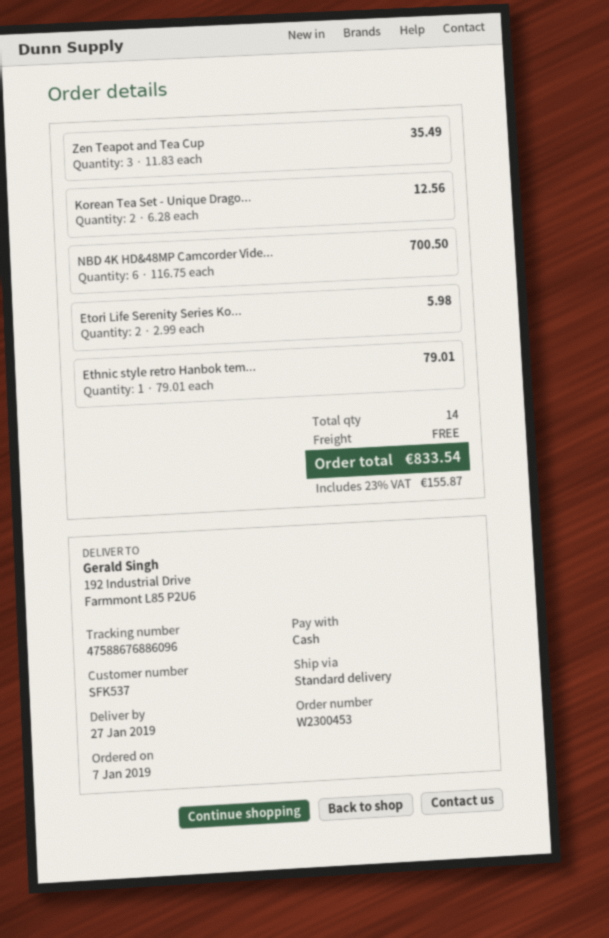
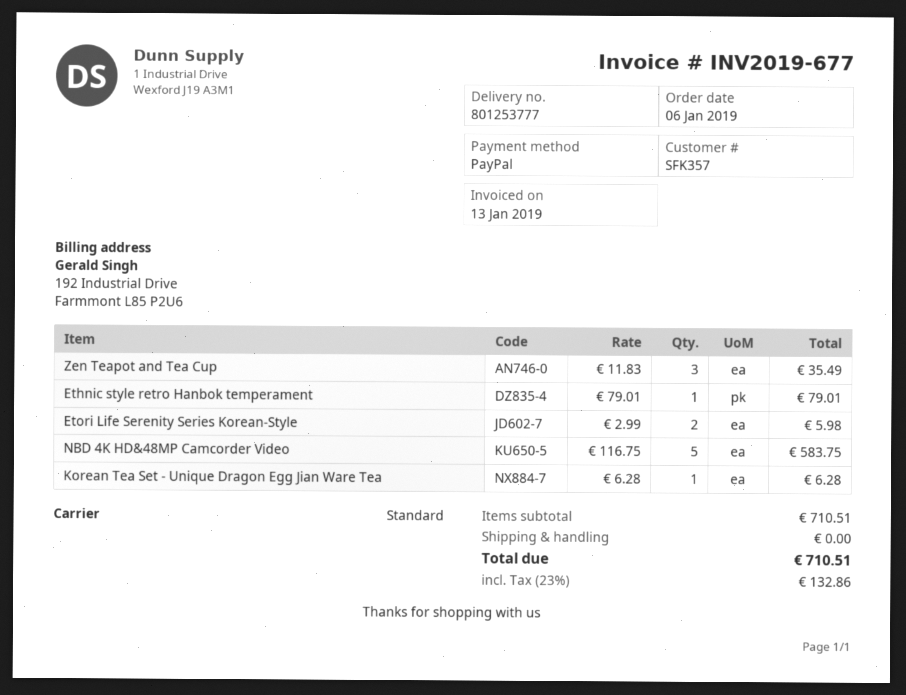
order date: 2019-01-07 -> 2019-01-06
customer number: SFK537 -> SFK357
payment method: cash -> PayPal
Korean Tea Set - Unique Drago...: 2 x 6.28 = 12.56 -> 1 x 6.28 = 6.28
NBD 4K HD&48MP Camcorder Vide...: 6 x 116.75 = 700.50 -> 5 x 116.75 = 583.75
tax: 23% = 155.87 -> 23% = 132.86
total: 833.54 -> 710.51

